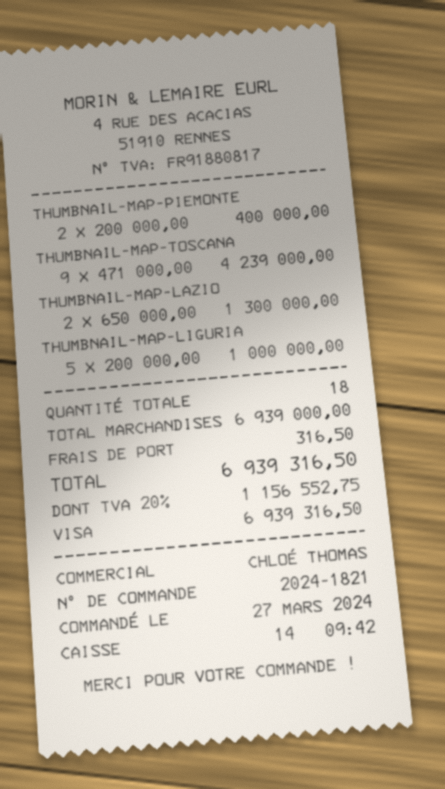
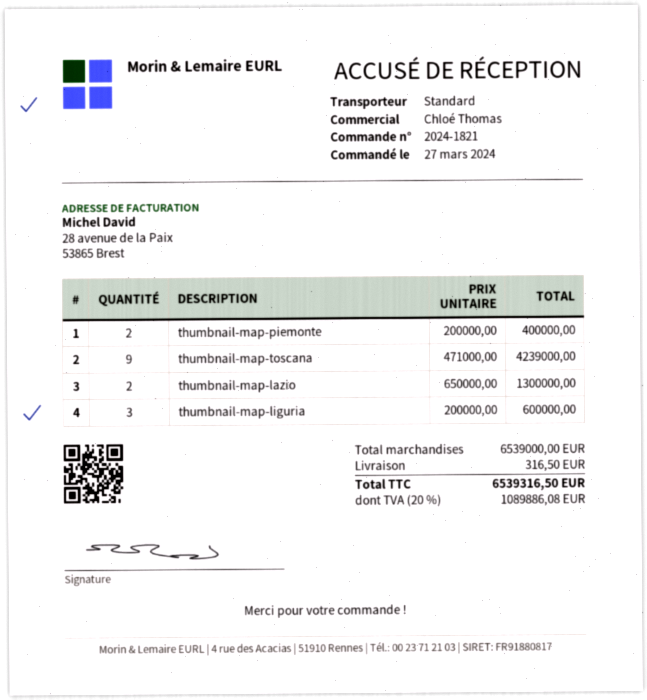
THUMBNAIL-MAP-LIGURIA: 5 x 200000.00 = 1000000.00 -> 3 x 200000.00 = 600000.00
subtotal: 6939000.00 -> 6539000.00
tax: 20% = 1156552.75 -> 20% = 1089886.08
total: 6939316.50 -> 6539316.50

